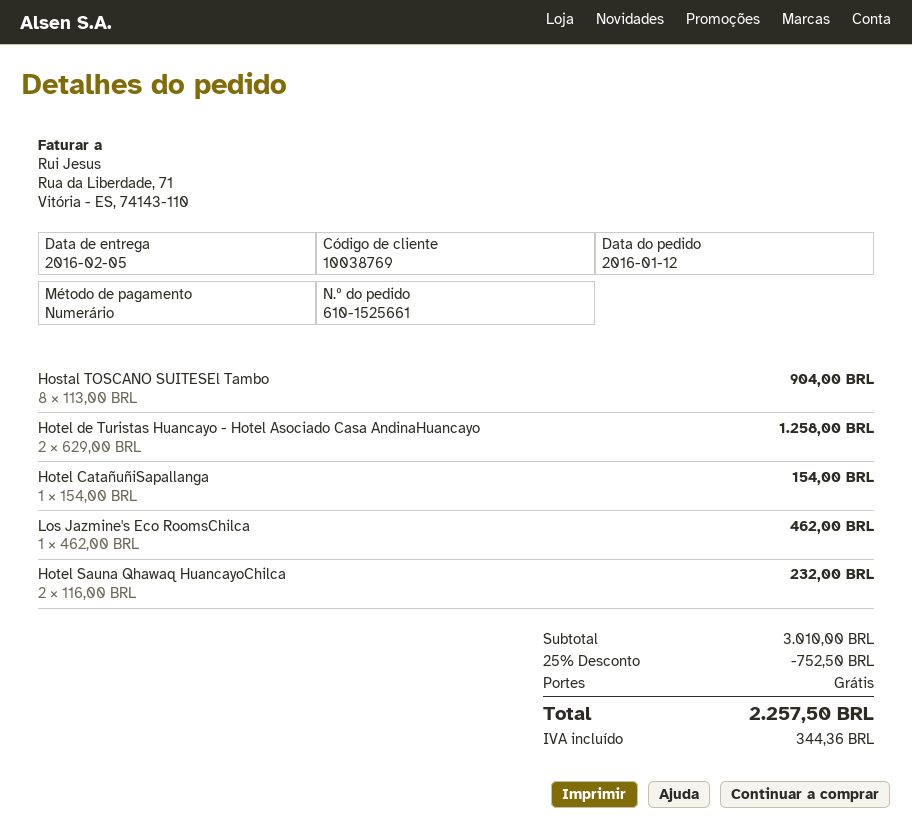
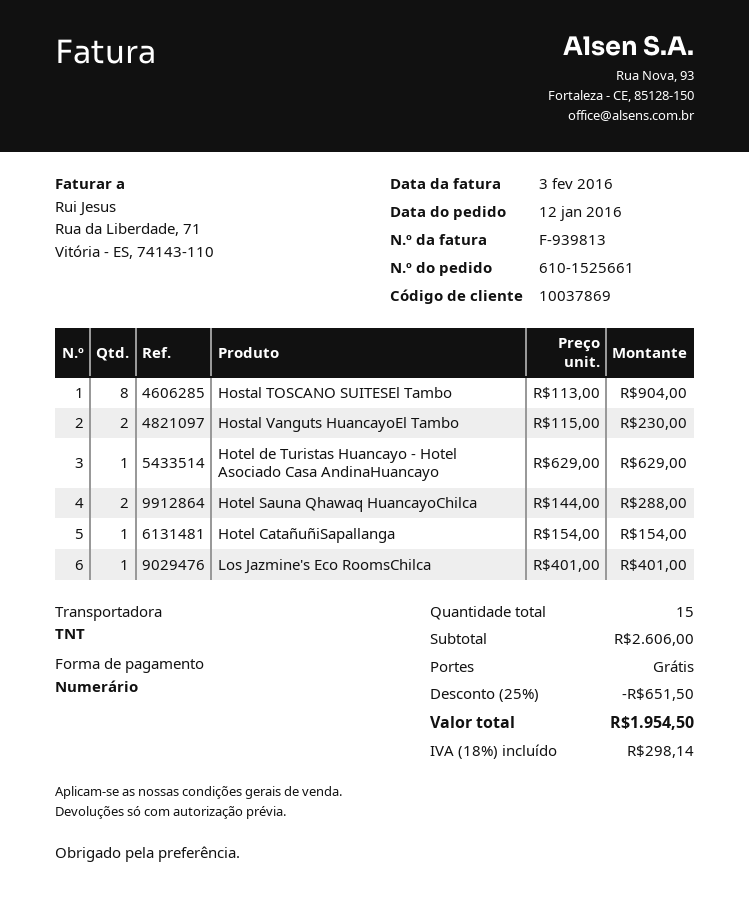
customer number: 10038769 -> 10037869
Hotel de Turistas Huancayo - Hotel Asociado Casa AndinaHuancayo: 2 x 629.00 = 1258.00 -> 1 x 629.00 = 629.00
Los Jazmine's Eco RoomsChilca: 1 x 462.00 = 462.00 -> 1 x 401.00 = 401.00
Hotel Sauna Qhawaq HuancayoChilca: 2 x 116.00 = 232.00 -> 2 x 144.00 = 288.00
Hostal Vanguts HuancayoEl Tambo: none -> 2 x 115.00 = 230.00
subtotal: 3010.00 -> 2606.00
discount: 25% = 752.50 -> 25% = 651.50
tax: 344.36 -> 298.14
total: 2257.50 -> 1954.50

